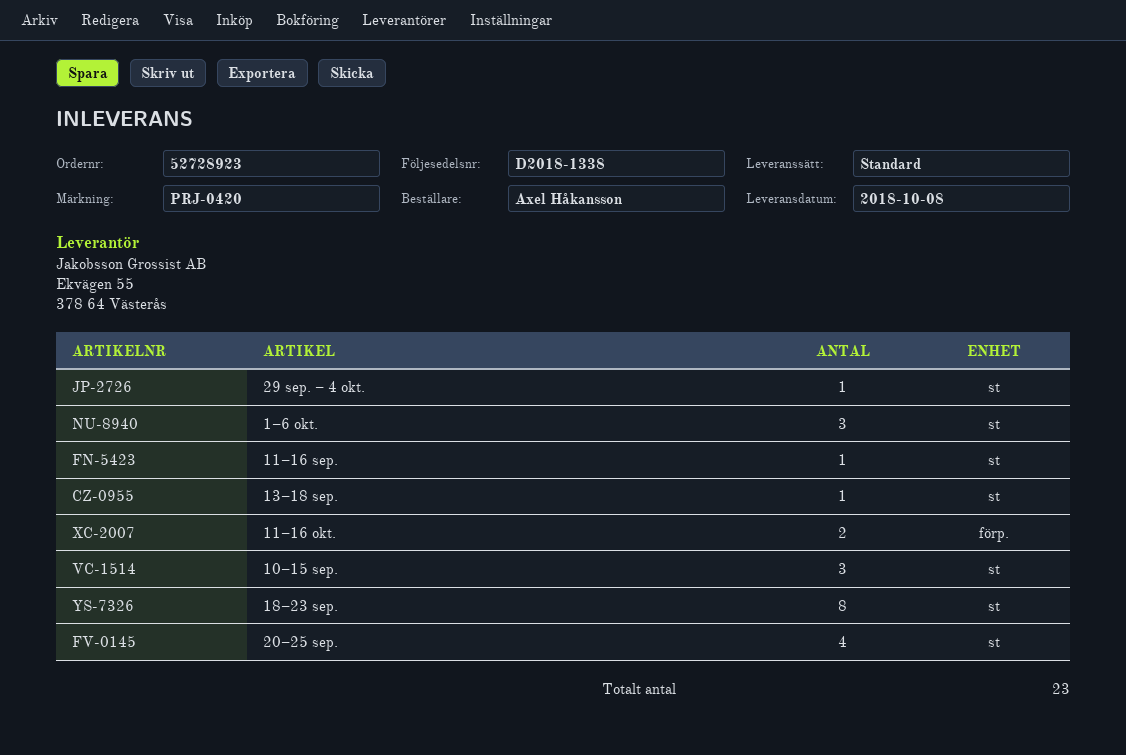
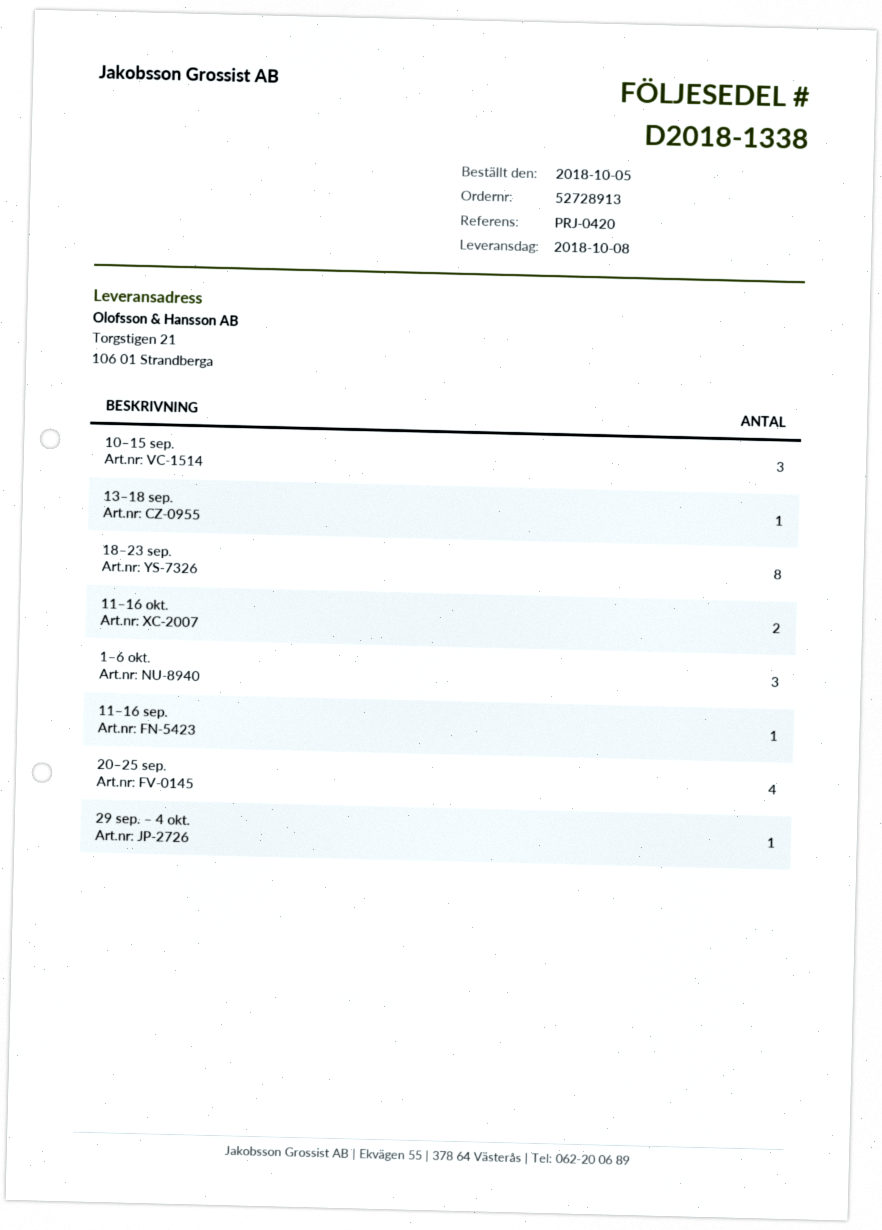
order number: 52728923 -> 52728913

